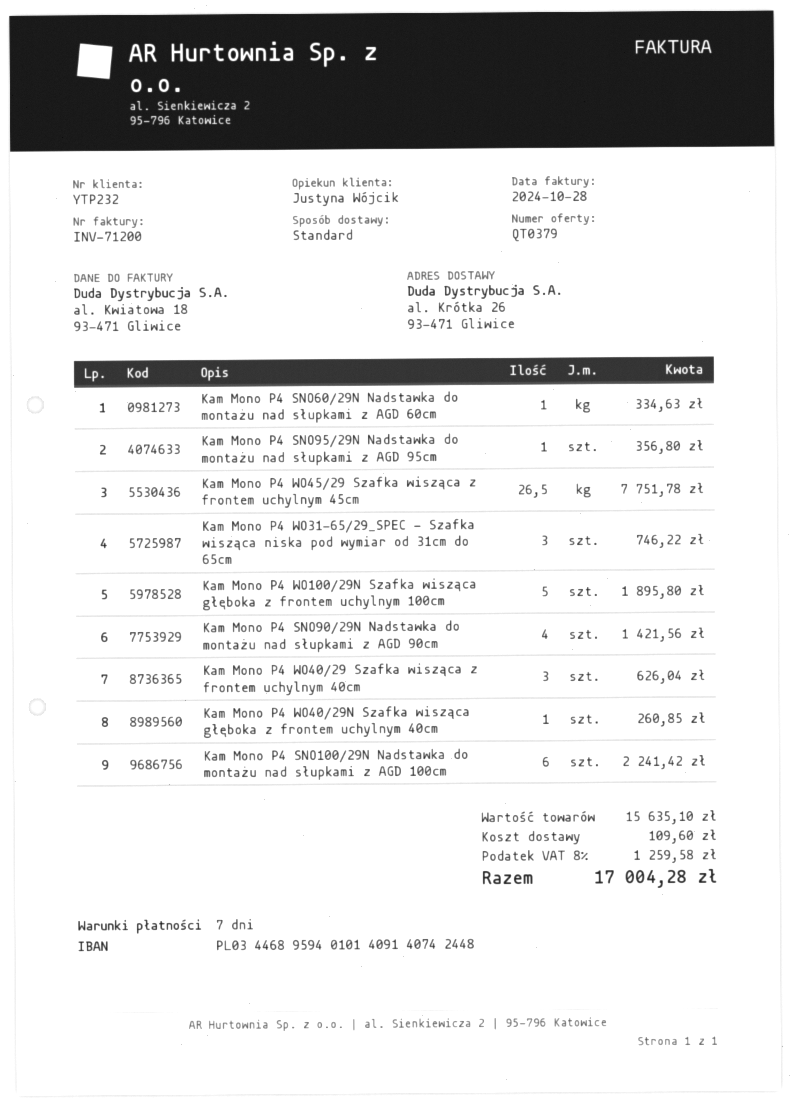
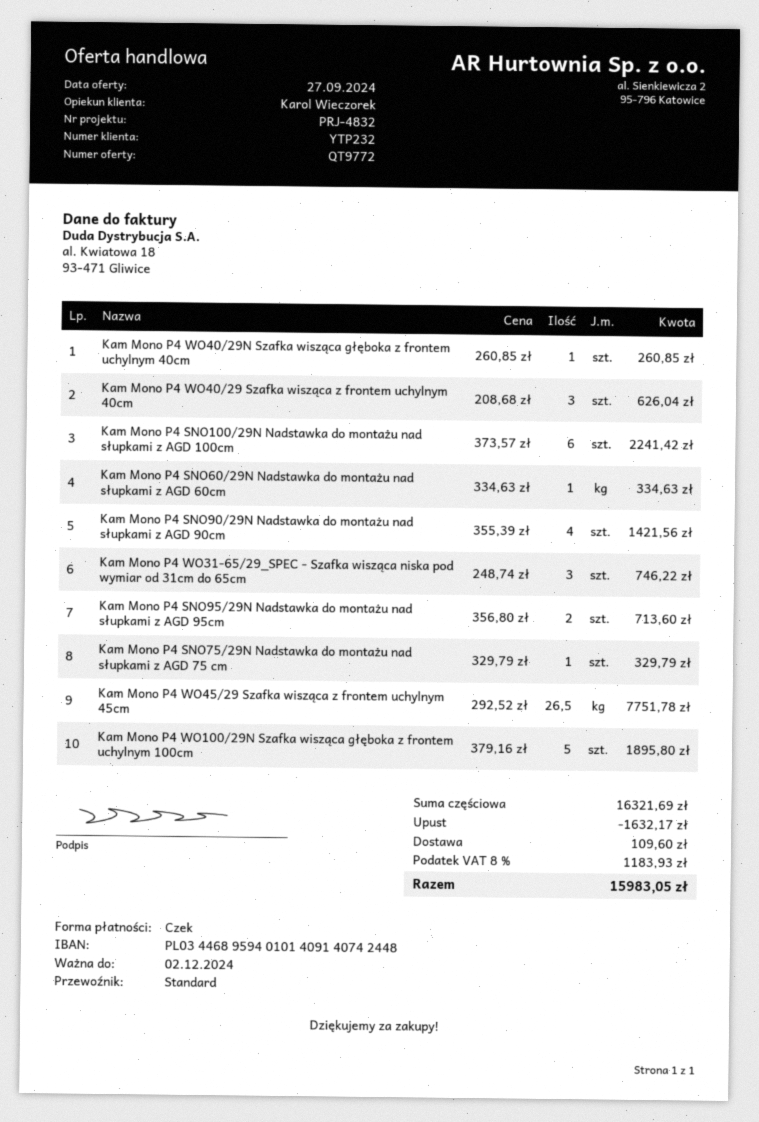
quote number: QT0379 -> QT9772
sales rep: Justyna Wójcik -> Karol Wieczorek
Kam Mono P4 SNO95/29N Nadstawka do montażu nad słupkami z AGD 95cm: 1 for 356.80 -> 2 for 713.60
Kam Mono P4 SNO75/29N Nadstawka do montażu nad słupkami z AGD 75 cm: none -> 1 for 329.79
subtotal: 15635.10 -> 16321.69
discount: none -> 1632.17
tax: 8% = 1259.58 -> 8% = 1183.93
total: 17004.28 -> 15983.05

